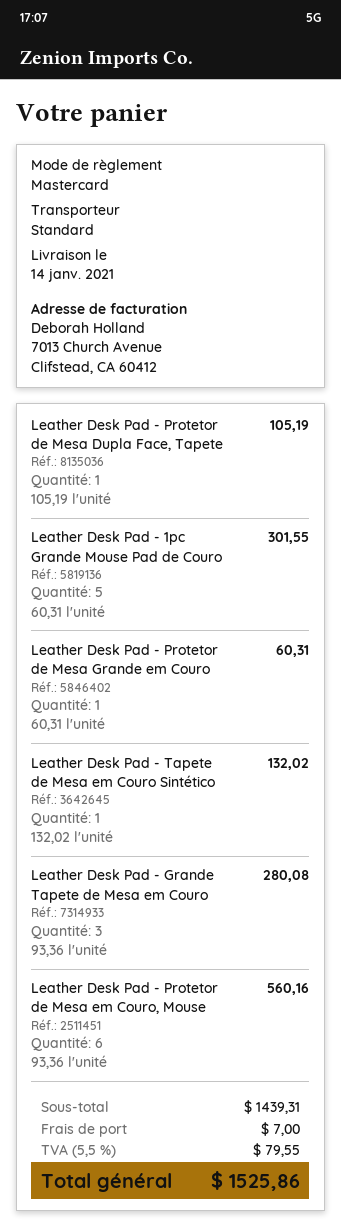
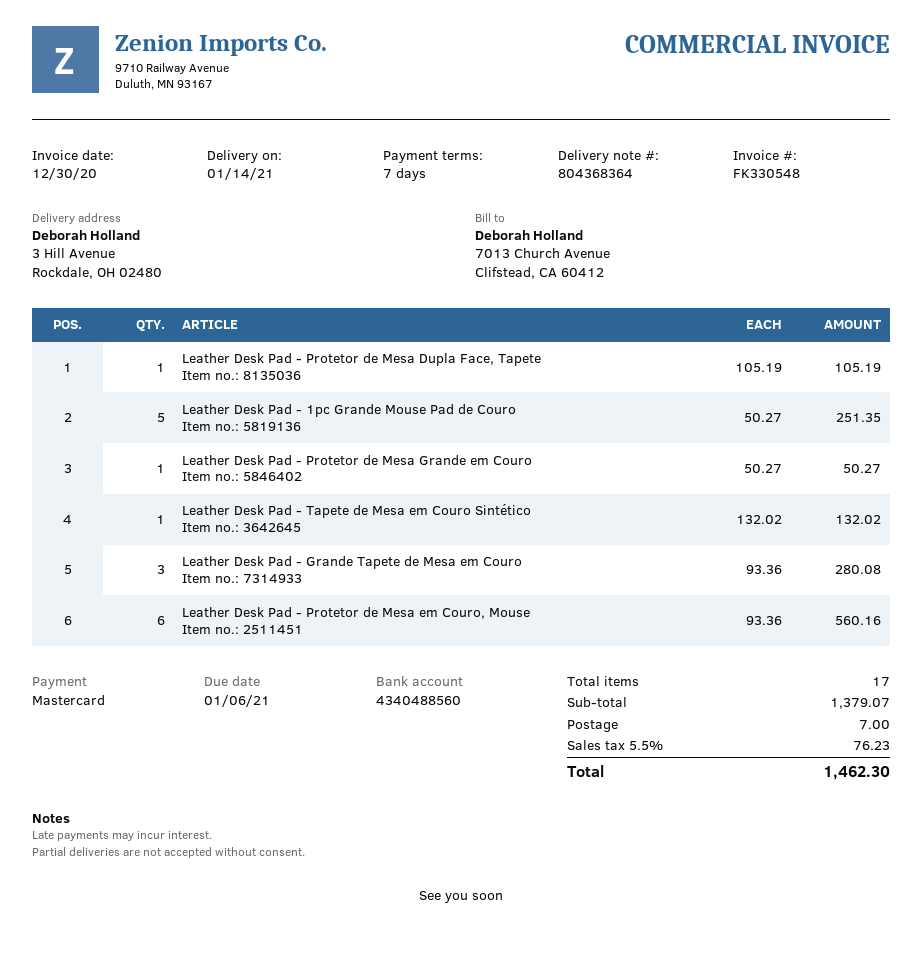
Leather Desk Pad - 1pc Grande Mouse Pad de Couro: 5 x 60.31 = 301.55 -> 5 x 50.27 = 251.35
Leather Desk Pad - Protetor de Mesa Grande em Couro: 1 x 60.31 = 60.31 -> 1 x 50.27 = 50.27
subtotal: 1439.31 -> 1379.07
tax: 5.5% = 79.55 -> 5.5% = 76.23
total: 1525.86 -> 1462.30

